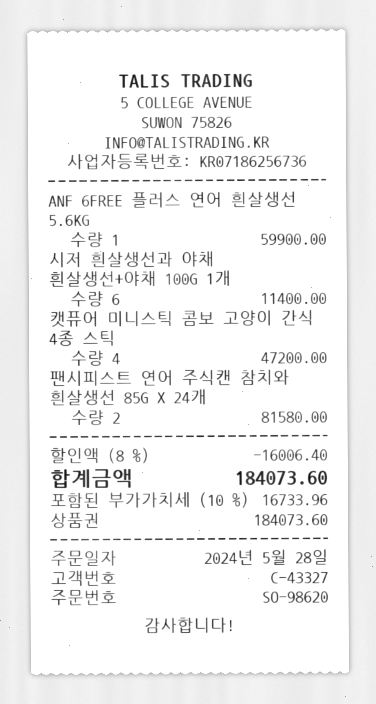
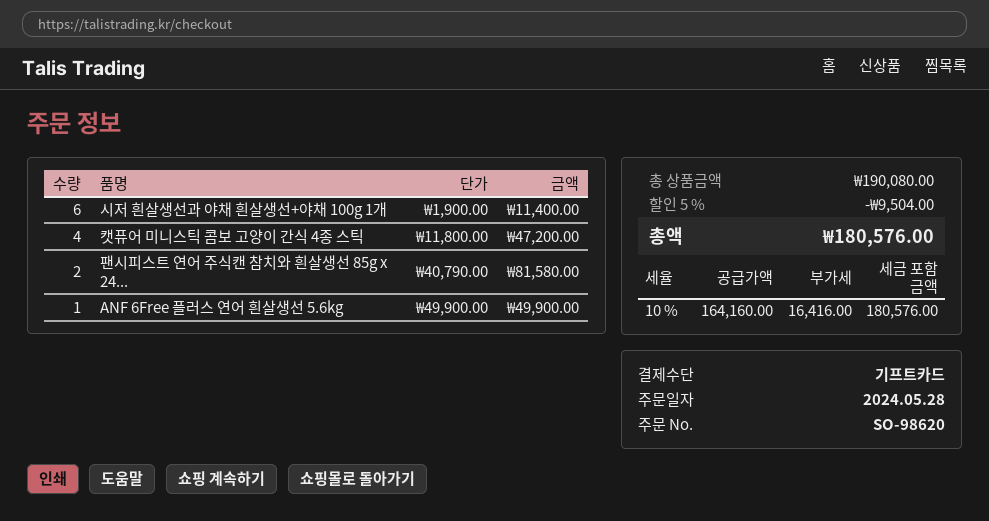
ANF 6FREE 플러스 연어 흰살생선 5.6KG: 1 for 59900.00 -> 1 for 49900.00
discount: 8% = 16006.40 -> 5% = 9504.00
tax: 10% = 16733.96 -> 10% = 16416.00
total: 184073.60 -> 180576.00

